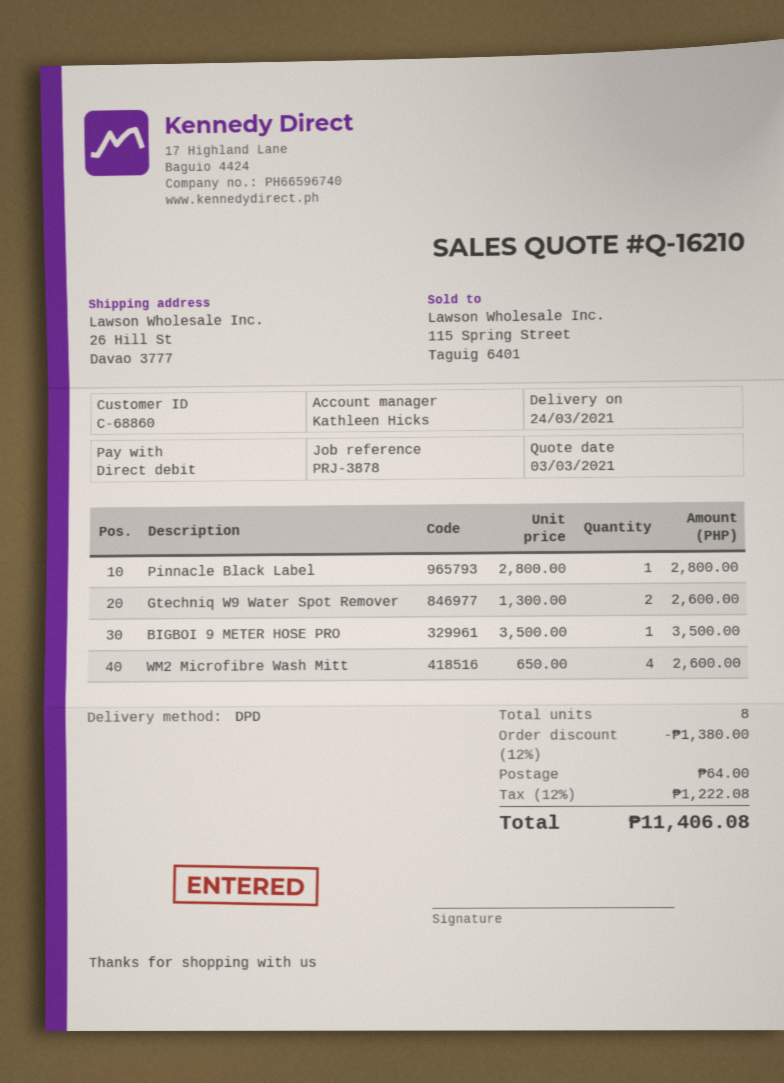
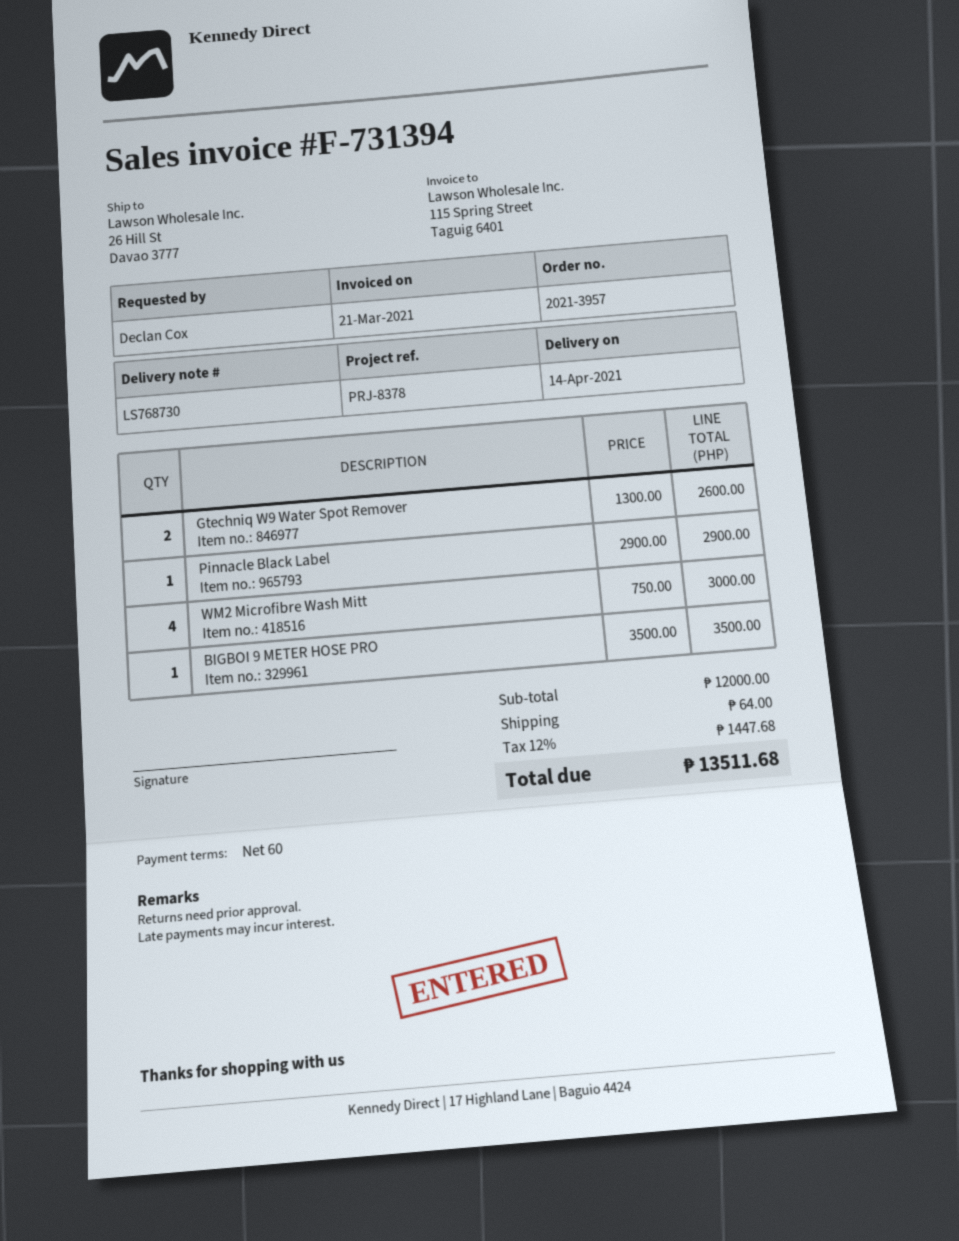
delivery date: 2021-03-24 -> 2021-04-14
reference: PRJ-3878 -> PRJ-8378
Pinnacle Black Label: 1 x 2800.00 = 2800.00 -> 1 x 2900.00 = 2900.00
WM2 Microfibre Wash Mitt: 4 x 650.00 = 2600.00 -> 4 x 750.00 = 3000.00
discount: 12% = 1380.00 -> none
tax: 12% = 1222.08 -> 12% = 1447.68
total: 11406.08 -> 13511.68

